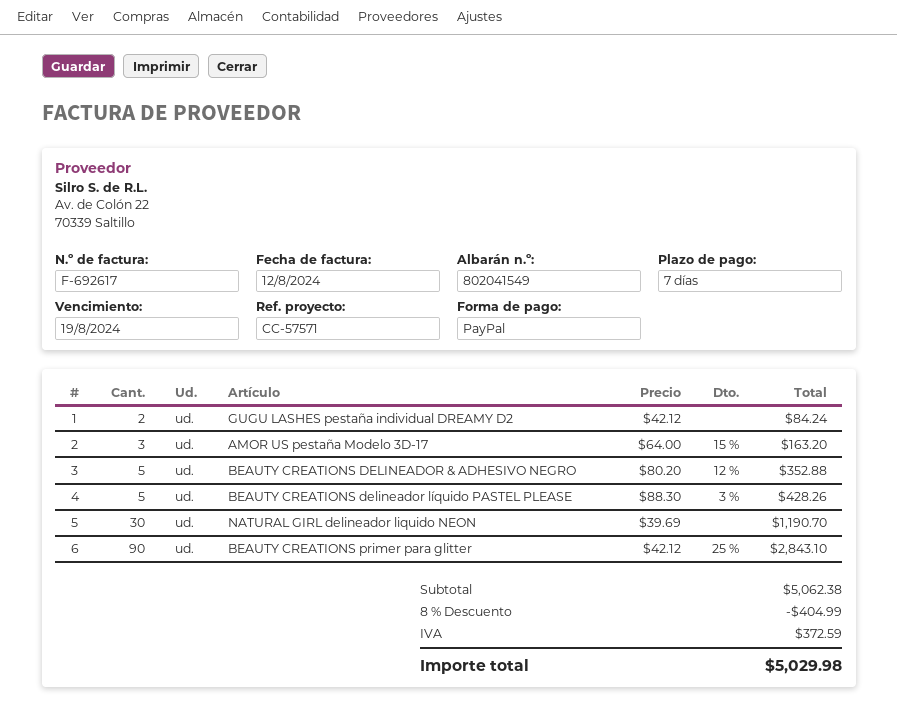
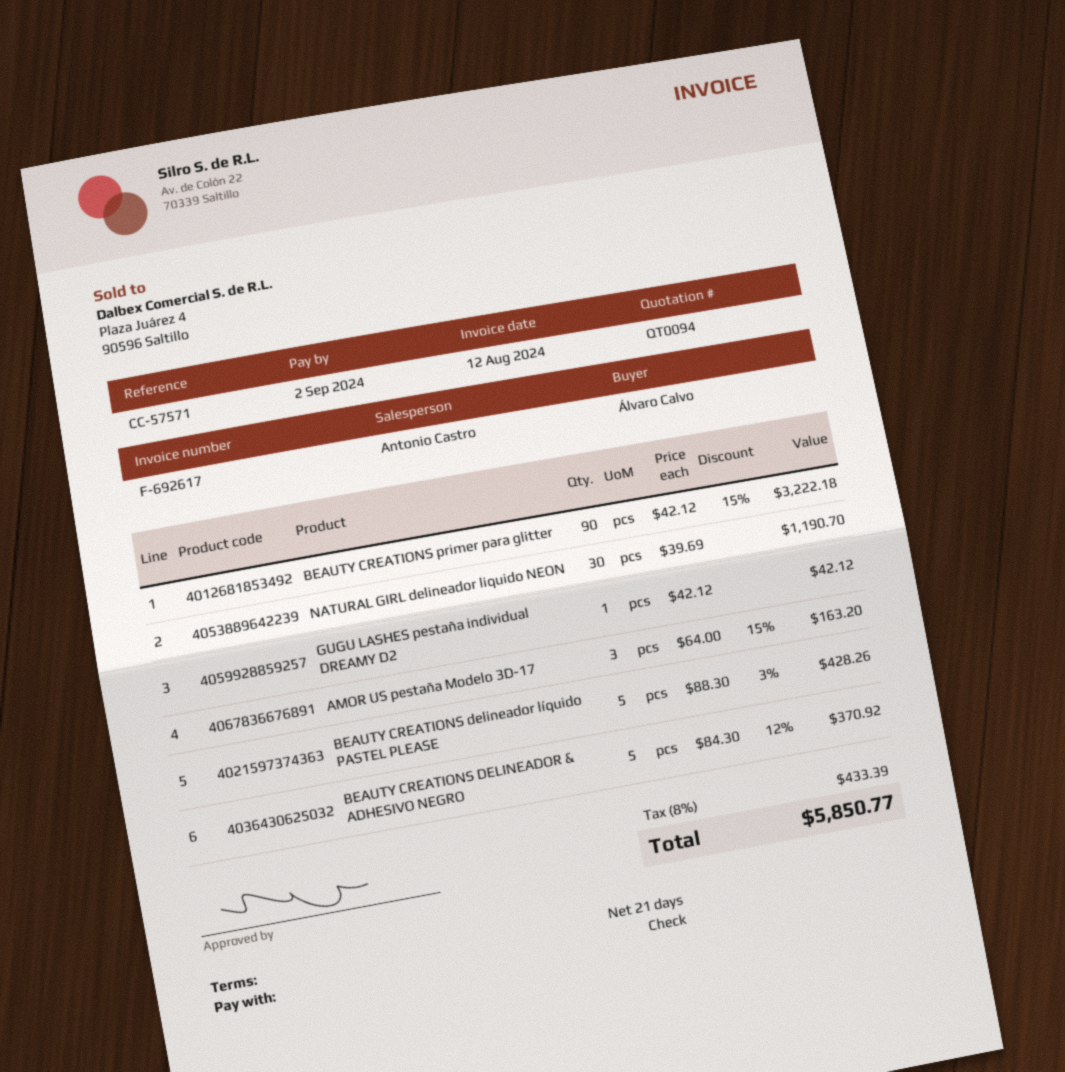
payment terms: 7 days -> 21 days
due date: 2024-08-19 -> 2024-09-02
payment method: PayPal -> cheque
GUGU LASHES pestaña individual DREAMY D2: 2 x 42.12 = 84.24 -> 1 x 42.12 = 42.12
BEAUTY CREATIONS DELINEADOR & ADHESIVO NEGRO: 5 x 80.20 - 12% = 352.88 -> 5 x 84.30 - 12% = 370.92
BEAUTY CREATIONS primer para glitter: 90 x 42.12 - 25% = 2843.10 -> 90 x 42.12 - 15% = 3222.18
discount: 8% = 404.99 -> none
tax: 372.59 -> 433.39
total: 5029.98 -> 5850.77

